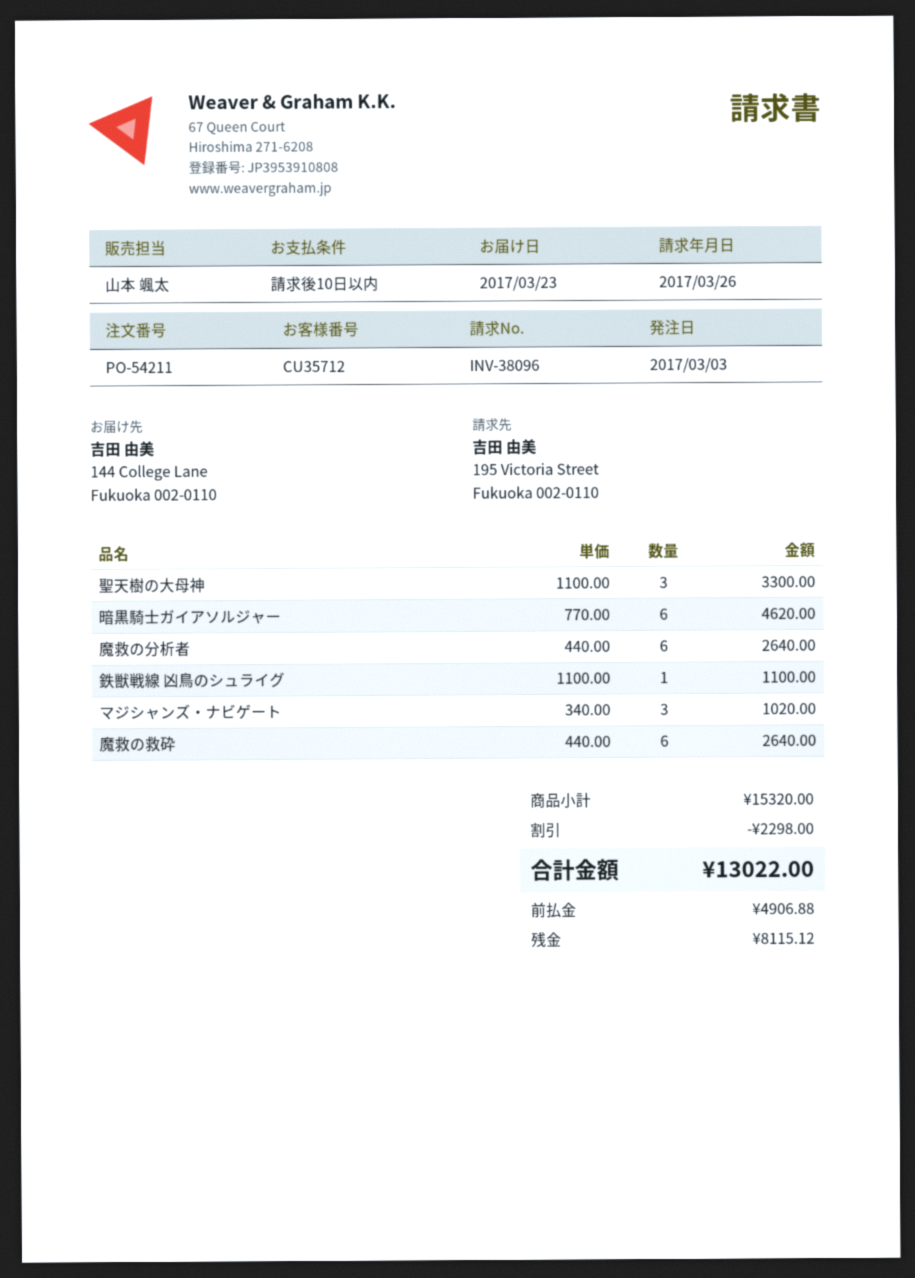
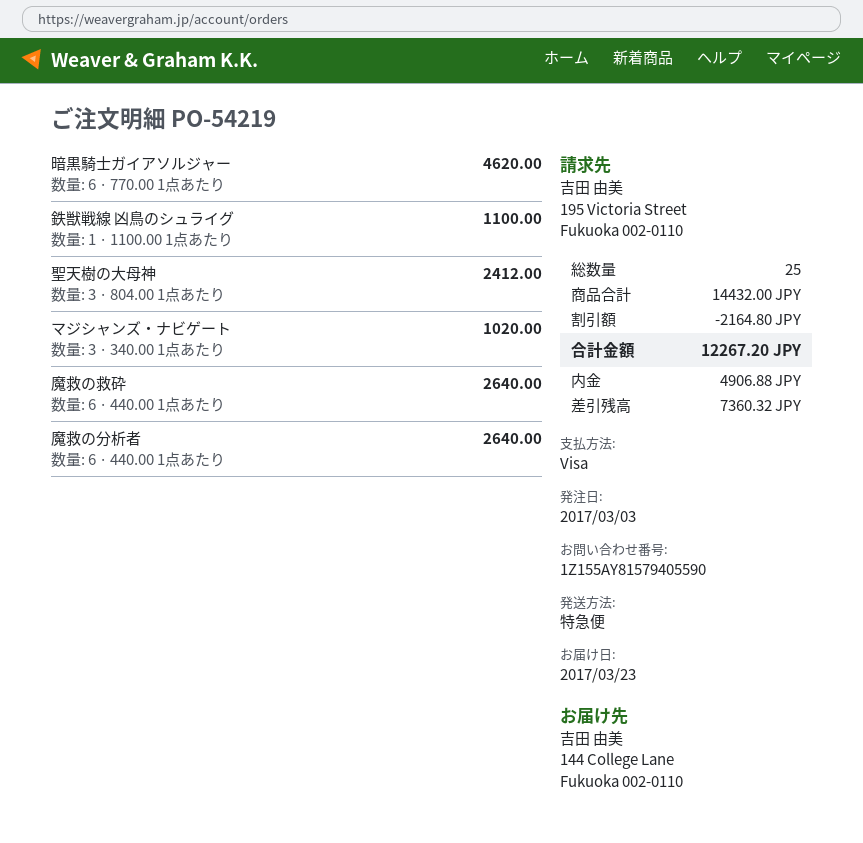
order number: PO-54211 -> PO-54219
聖天樹の大母神: 3 x 1100.00 = 3300.00 -> 3 x 804.00 = 2412.00
subtotal: 15320.00 -> 14432.00
discount: 2298.00 -> 2164.80
total: 13022.00 -> 12267.20
balance: 8115.12 -> 7360.32

